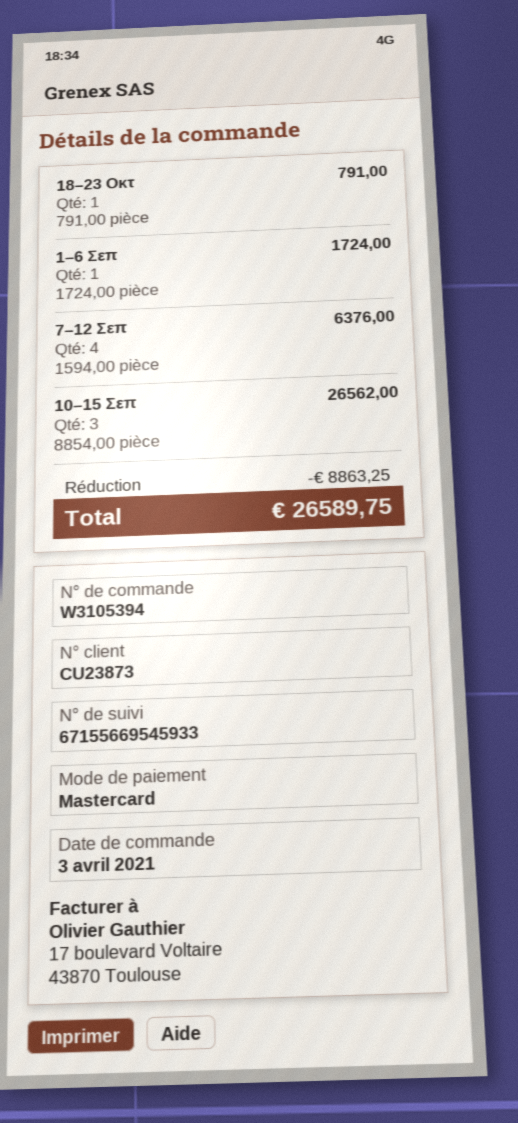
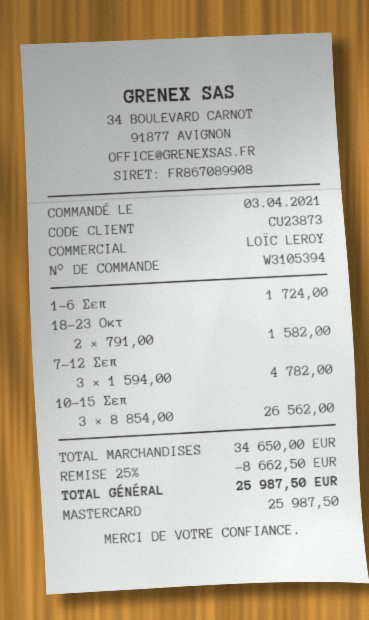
18–23 Οκτ: 1 x 791.00 = 791.00 -> 2 x 791.00 = 1582.00
7–12 Σεπ: 4 x 1594.00 = 6376.00 -> 3 x 1594.00 = 4782.00
discount: 8863.25 -> 8662.50
total: 26589.75 -> 25987.50

